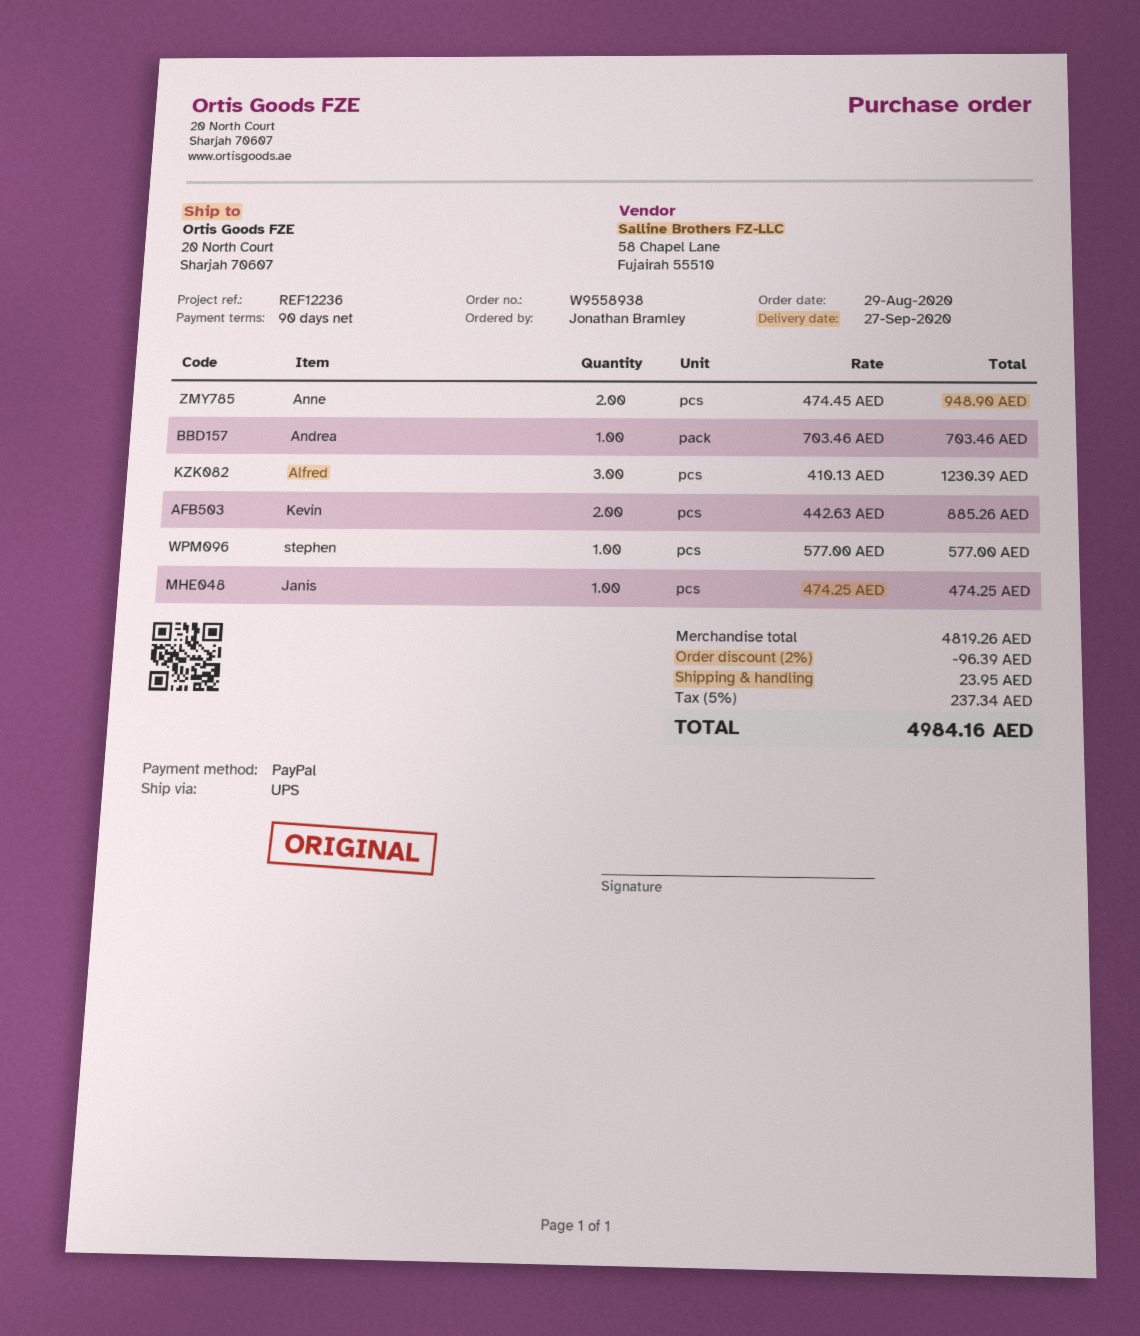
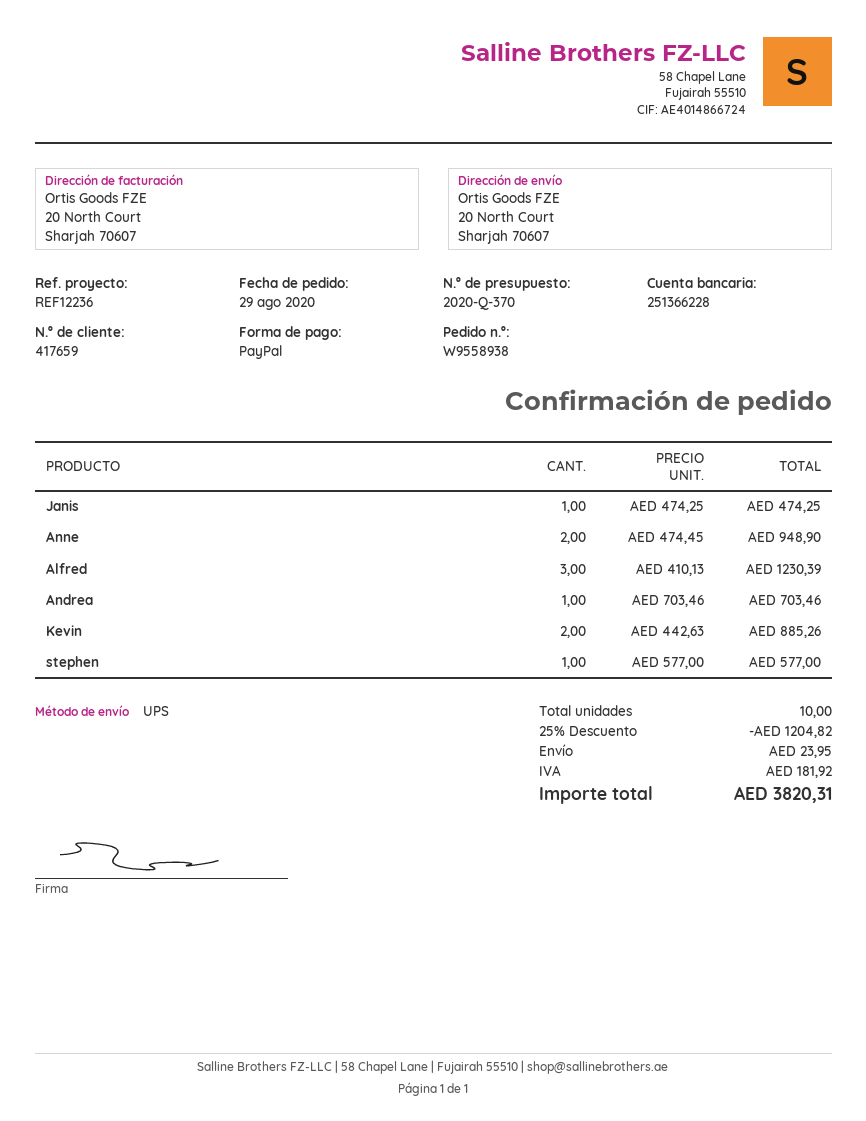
discount: 2% = 96.39 -> 25% = 1204.82
tax: 237.34 -> 181.92
total: 4984.16 -> 3820.31

